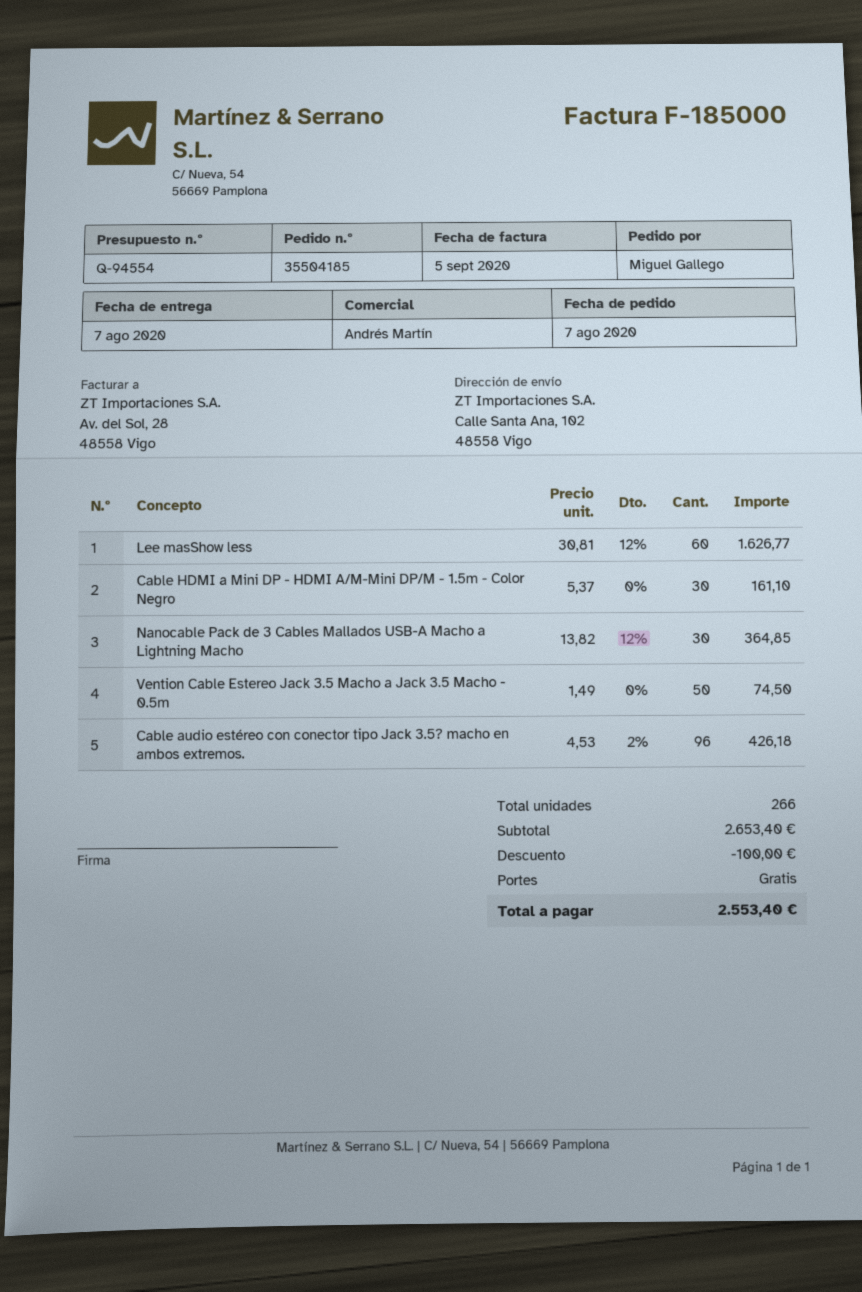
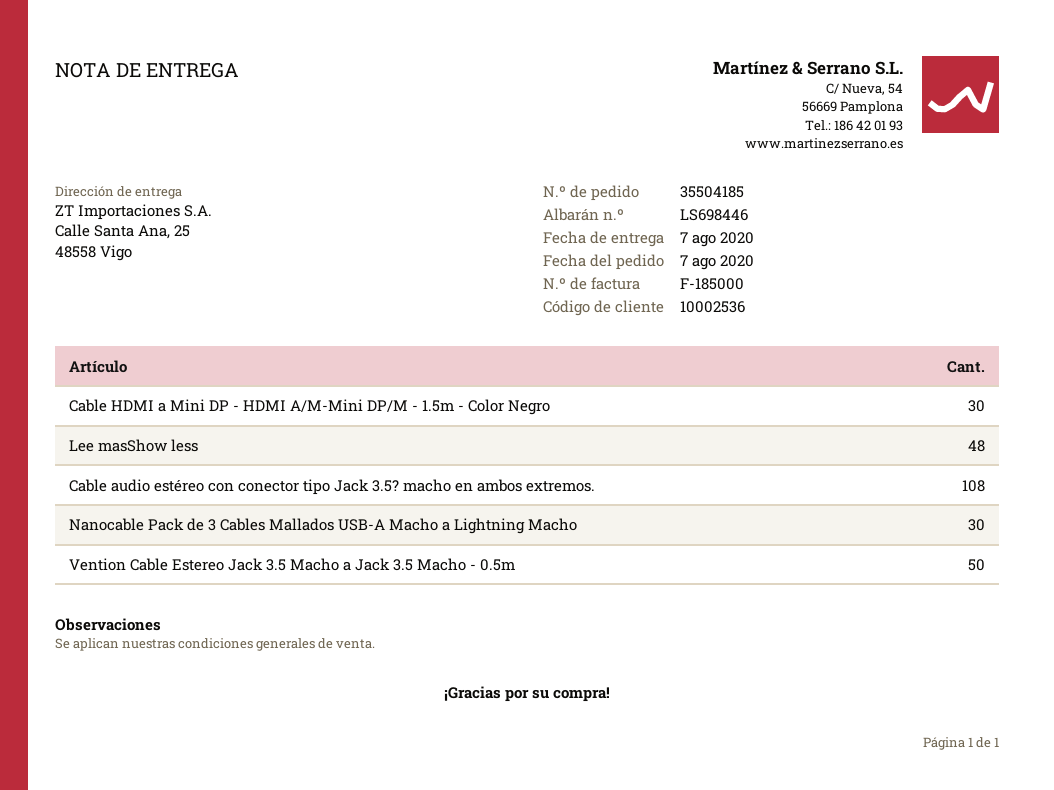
ship to: Calle Santa Ana, 102, 48558 Vigo -> Calle Santa Ana, 25, 48558 Vigo
Lee masShow less: 60 -> 48
Cable audio estéreo con conector tipo Jack 3.5? macho en ambos extremos.: 96 -> 108

